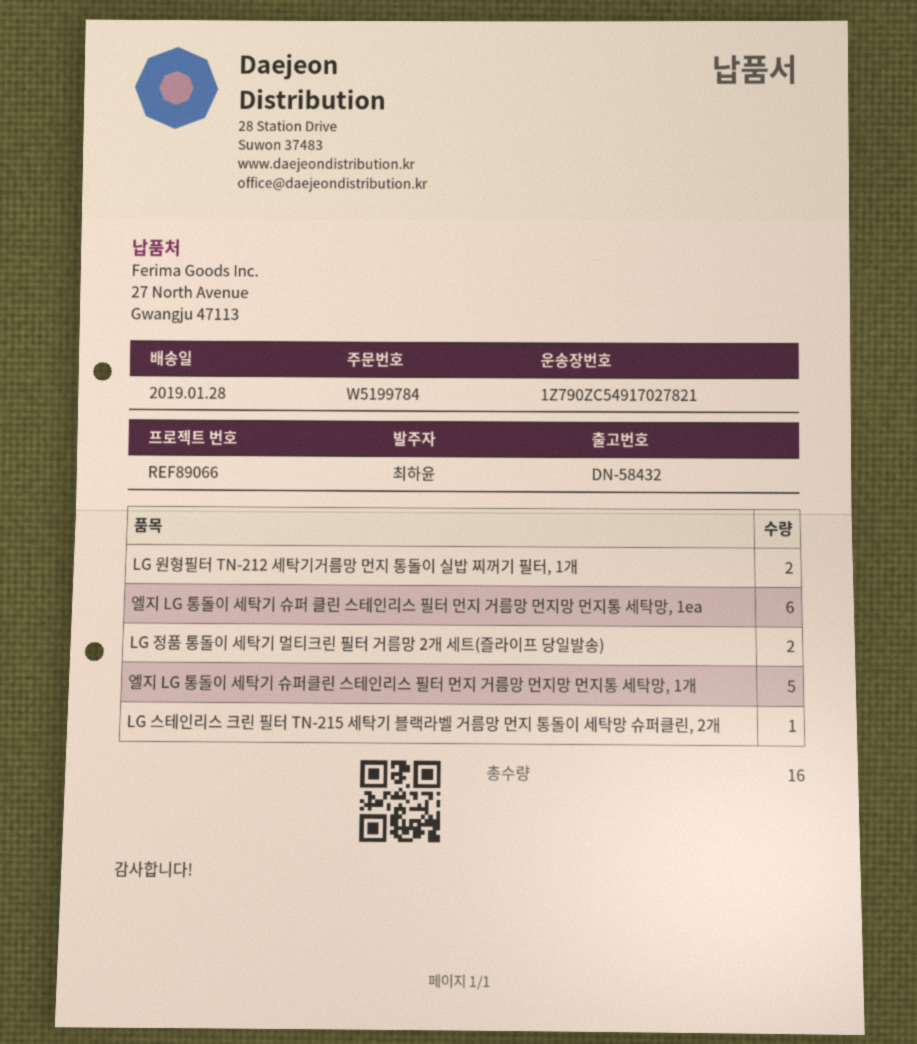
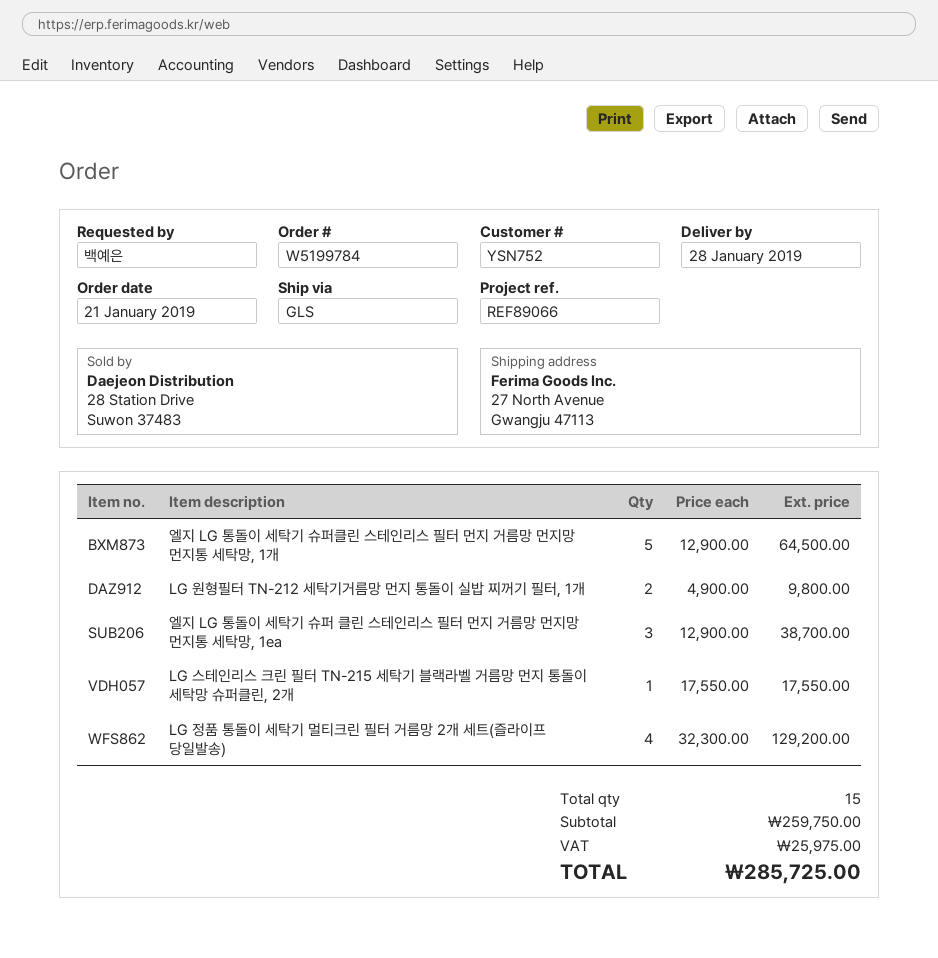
ordered by: 최하윤 -> 백예은
엘지 LG 통돌이 세탁기 슈퍼 클린 스테인리스 필터 먼지 거름망 먼지망 먼지통 세탁망, 1ea: 6 -> 3
LG 정품 통돌이 세탁기 멀티크린 필터 거름망 2개 세트(즐라이프 당일발송): 2 -> 4
total quantity: 16 -> 15

